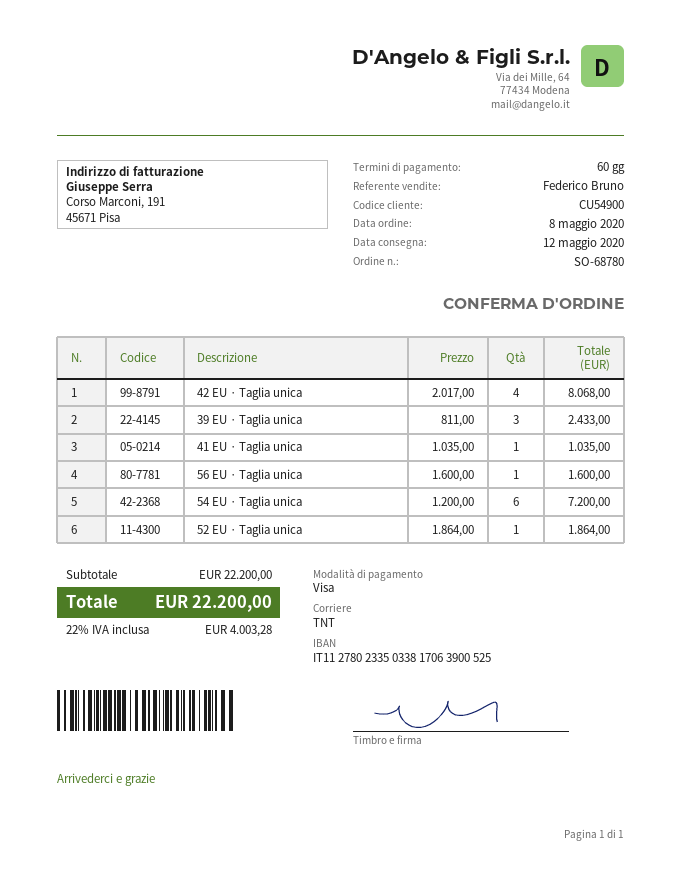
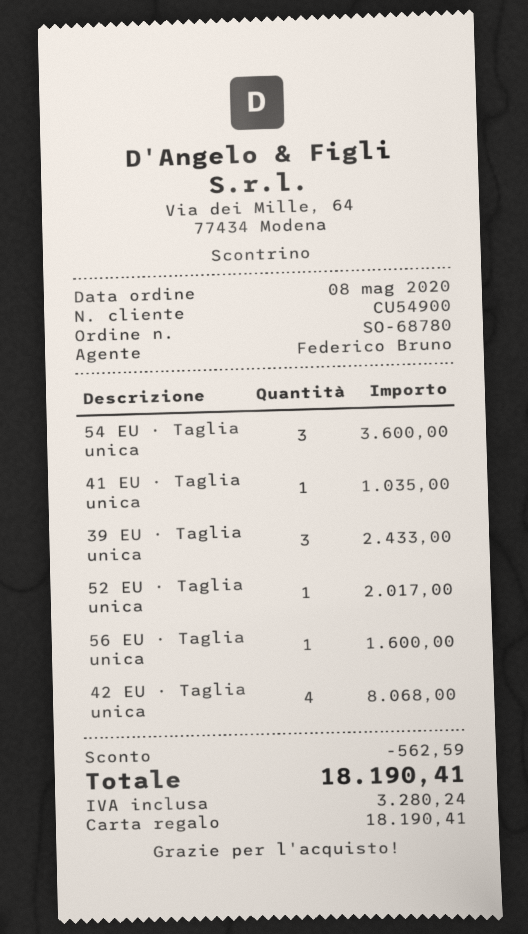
payment method: Visa -> gift card
54 EU · Taglia unica: 6 for 7200.00 -> 3 for 3600.00
52 EU · Taglia unica: 1 for 1864.00 -> 1 for 2017.00
discount: none -> 562.59
tax: 4003.28 -> 3280.24
total: 22200.00 -> 18190.41

